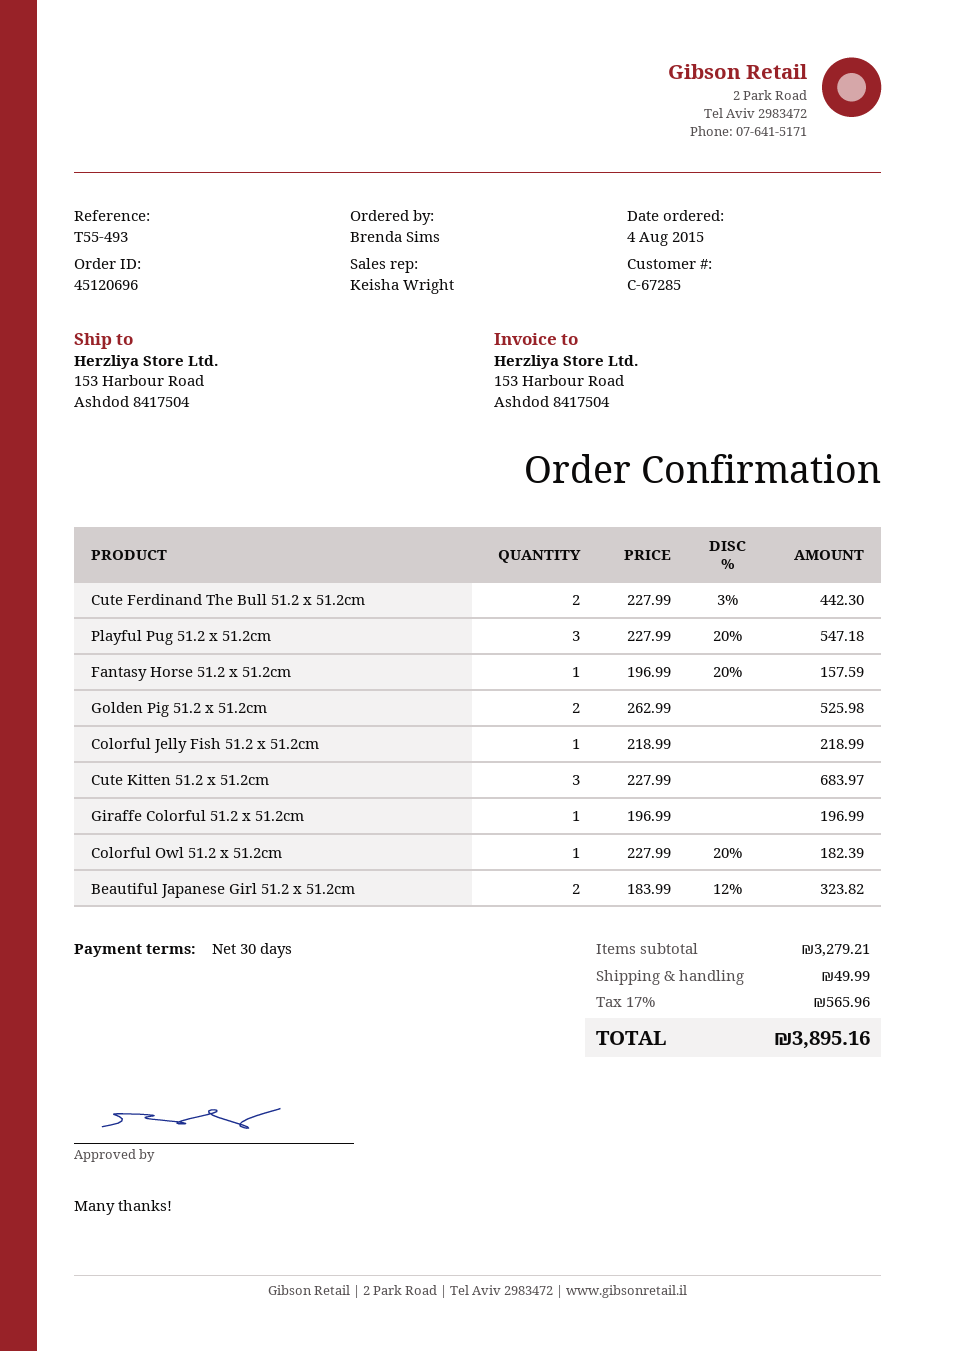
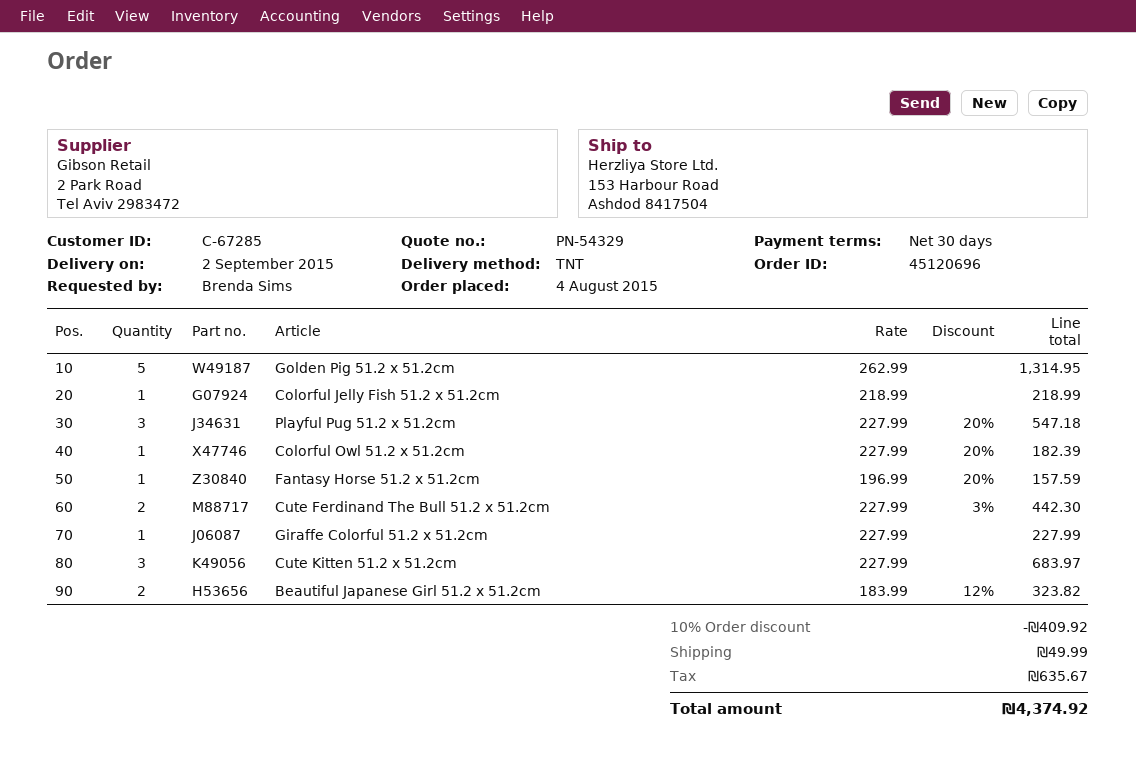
Golden Pig 51.2 x 51.2cm: 2 x 262.99 = 525.98 -> 5 x 262.99 = 1314.95
Giraffe Colorful 51.2 x 51.2cm: 1 x 196.99 = 196.99 -> 1 x 227.99 = 227.99
discount: none -> 10% = 409.92
tax: 565.96 -> 635.67
total: 3895.16 -> 4374.92

